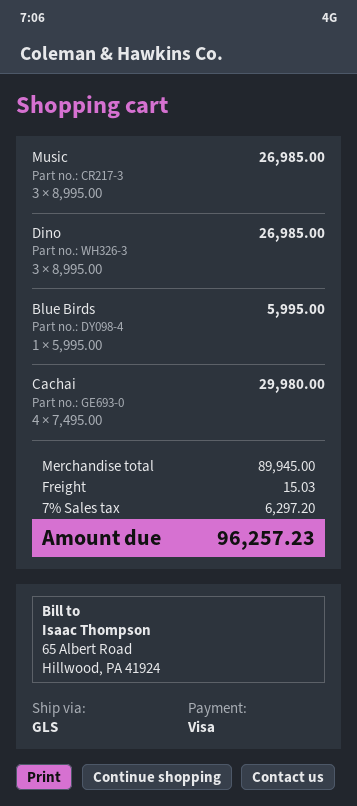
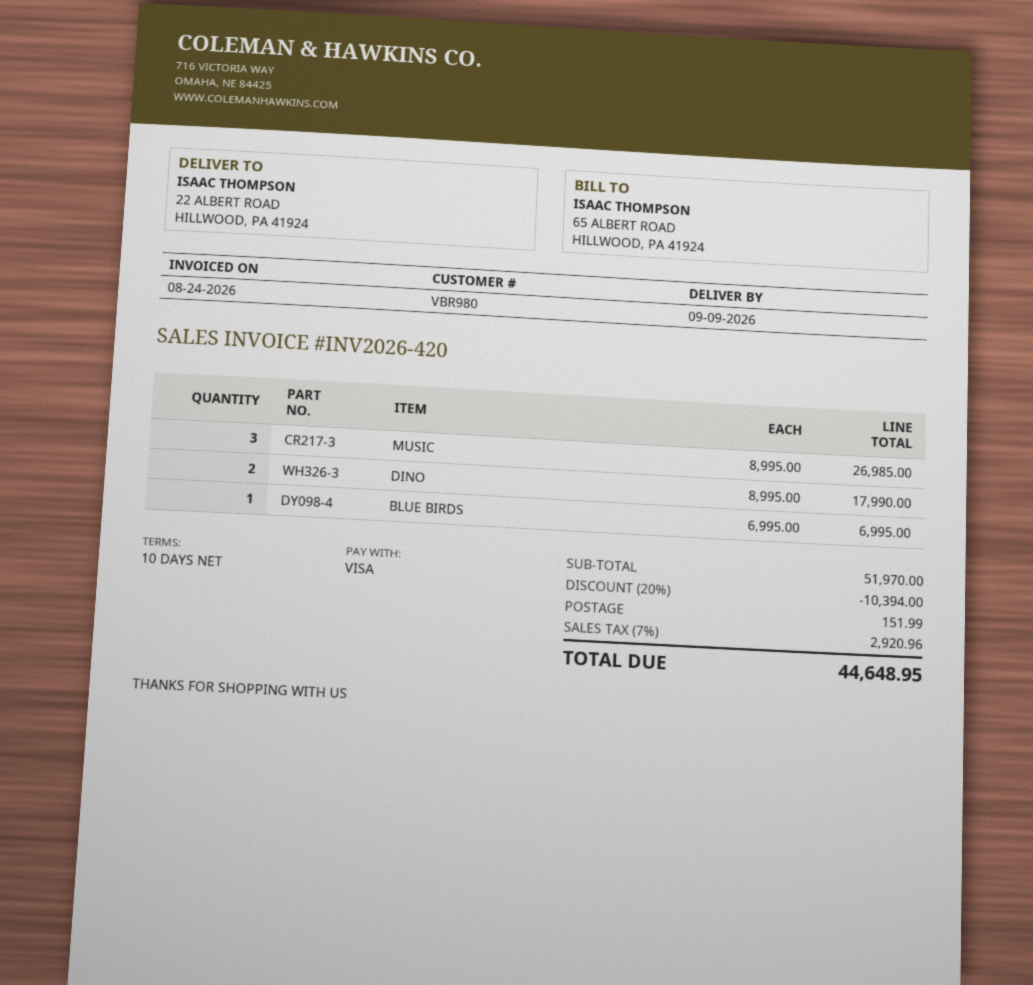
Dino: 3 x 8995.00 = 26985.00 -> 2 x 8995.00 = 17990.00
Blue Birds: 1 x 5995.00 = 5995.00 -> 1 x 6995.00 = 6995.00
Cachai: 4 x 7495.00 = 29980.00 -> none
subtotal: 89945.00 -> 51970.00
discount: none -> 20% = 10394.00
shipping: 15.03 -> 151.99
tax: 7% = 6297.20 -> 7% = 2920.96
total: 96257.23 -> 44648.95

